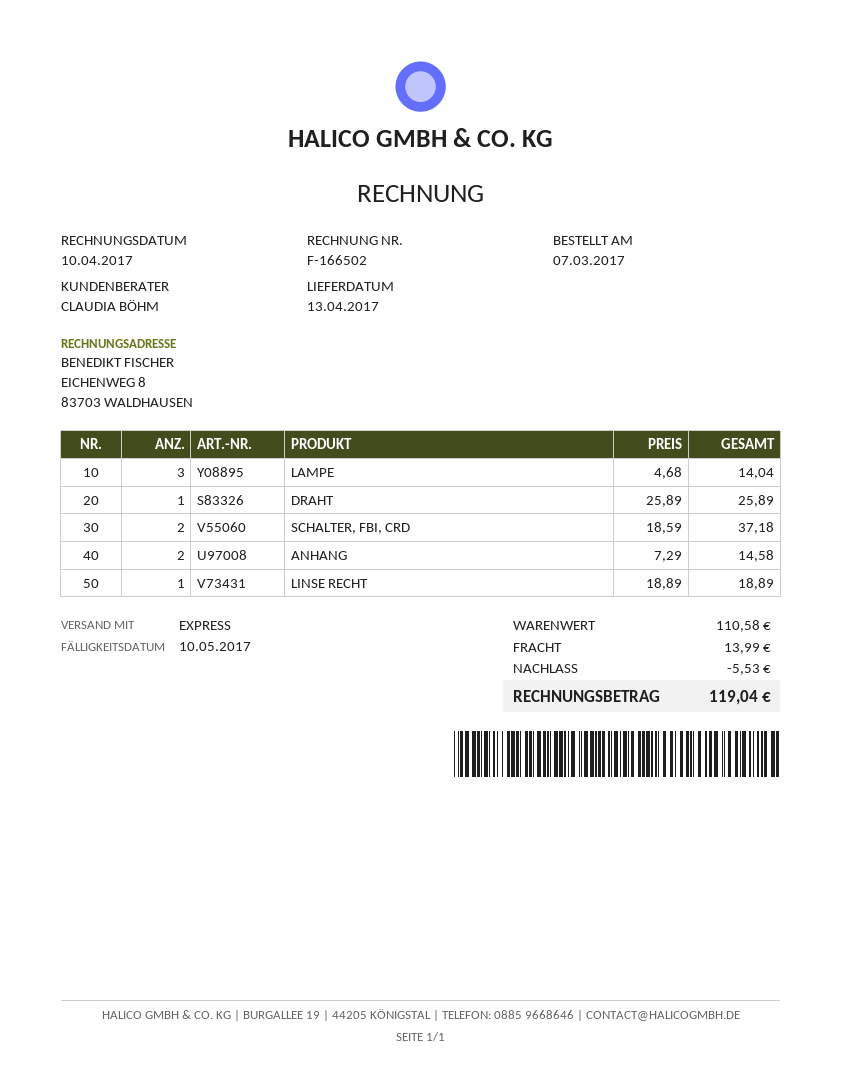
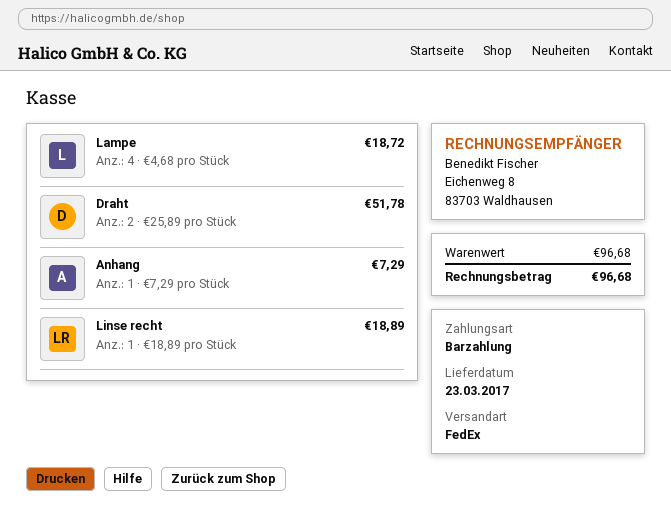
delivery date: 2017-04-13 -> 2017-03-23
shipping method: express -> FedEx
LAMPE: 3 x 4.68 = 14.04 -> 4 x 4.68 = 18.72
DRAHT: 1 x 25.89 = 25.89 -> 2 x 25.89 = 51.78
SCHALTER, FBI, CRD: 2 x 18.59 = 37.18 -> none
ANHANG: 2 x 7.29 = 14.58 -> 1 x 7.29 = 7.29
subtotal: 110.58 -> 96.68
discount: 5.53 -> none
shipping: 13.99 -> none
total: 119.04 -> 96.68

